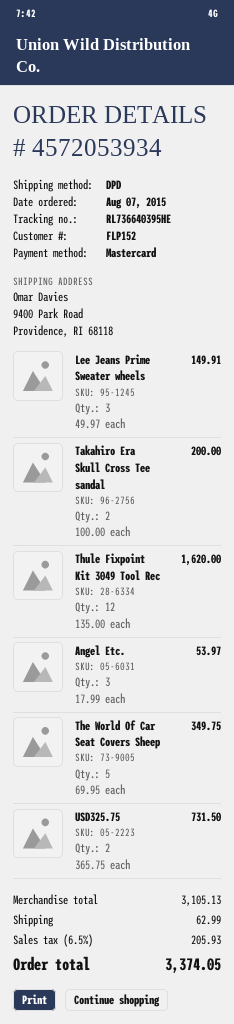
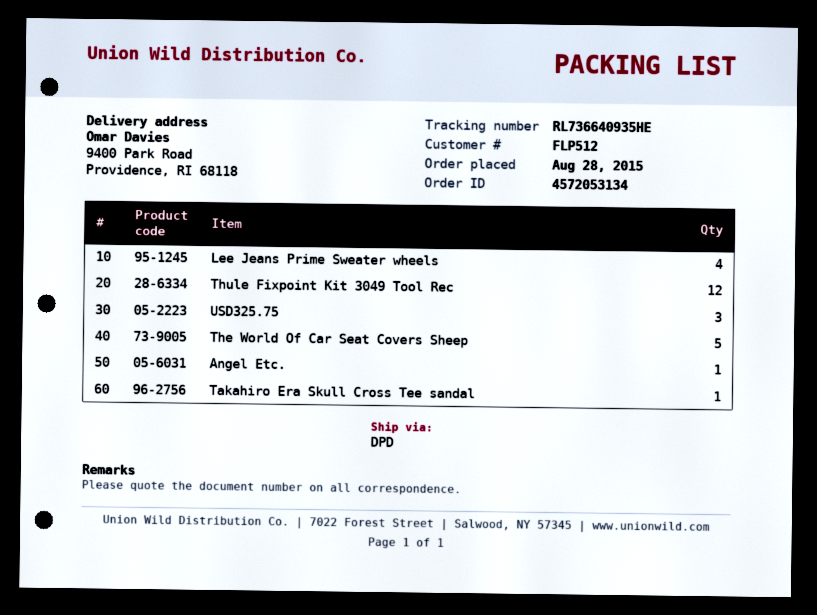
order number: 4572053934 -> 4572053134
order date: 2015-08-07 -> 2015-08-28
customer number: FLP152 -> FLP512
tracking number: RL736640395HE -> RL736640935HE
Lee Jeans Prime Sweater wheels: 3 -> 4
Takahiro Era Skull Cross Tee sandal: 2 -> 1
Angel Etc.: 3 -> 1
USD325.75: 2 -> 3

